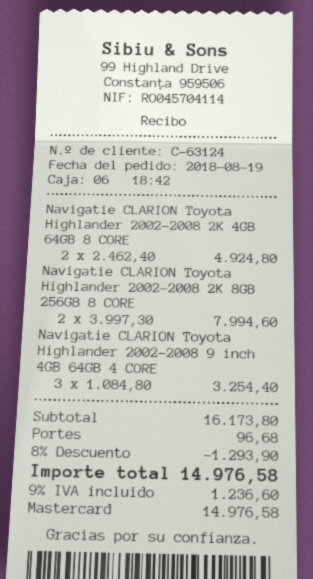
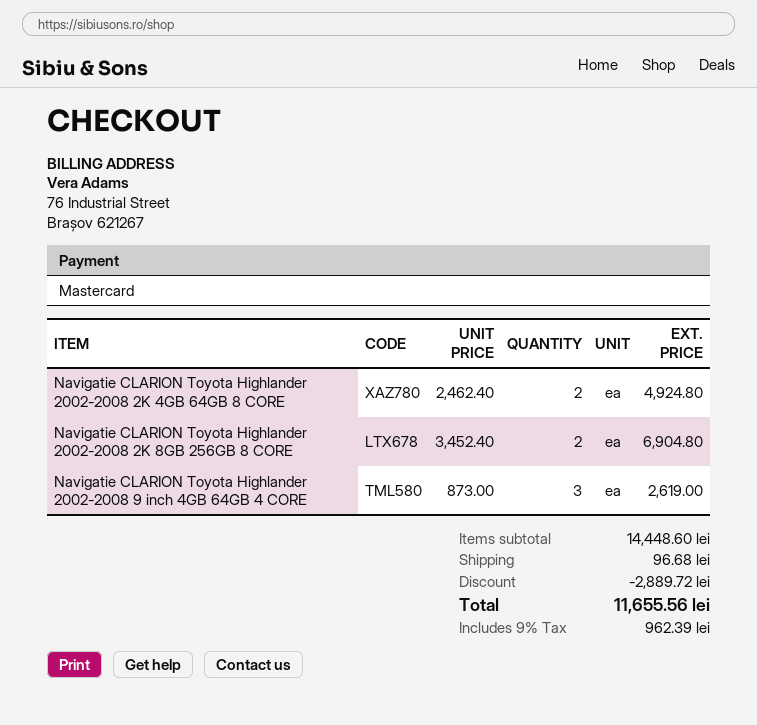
Navigatie CLARION Toyota Highlander 2002-2008 2K 8GB 256GB 8 CORE: 2 x 3997.30 = 7994.60 -> 2 x 3452.40 = 6904.80
Navigatie CLARION Toyota Highlander 2002-2008 9 inch 4GB 64GB 4 CORE: 3 x 1084.80 = 3254.40 -> 3 x 873.00 = 2619.00
subtotal: 16173.80 -> 14448.60
discount: 1293.90 -> 2889.72
tax: 9% = 1236.60 -> 9% = 962.39
total: 14976.58 -> 11655.56

